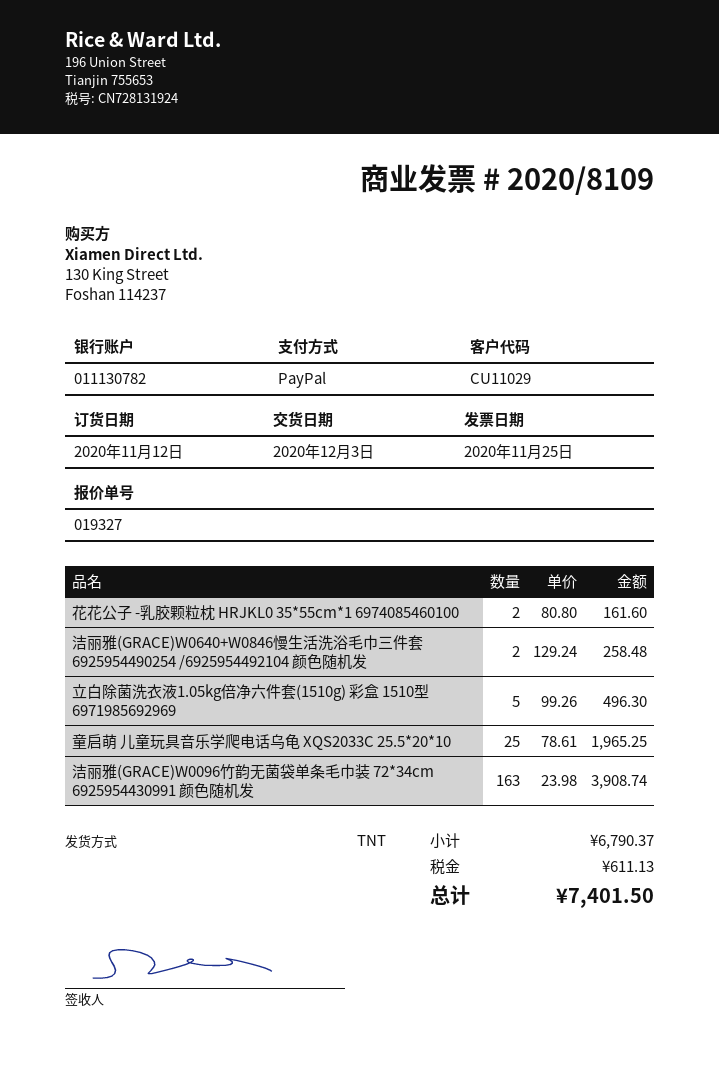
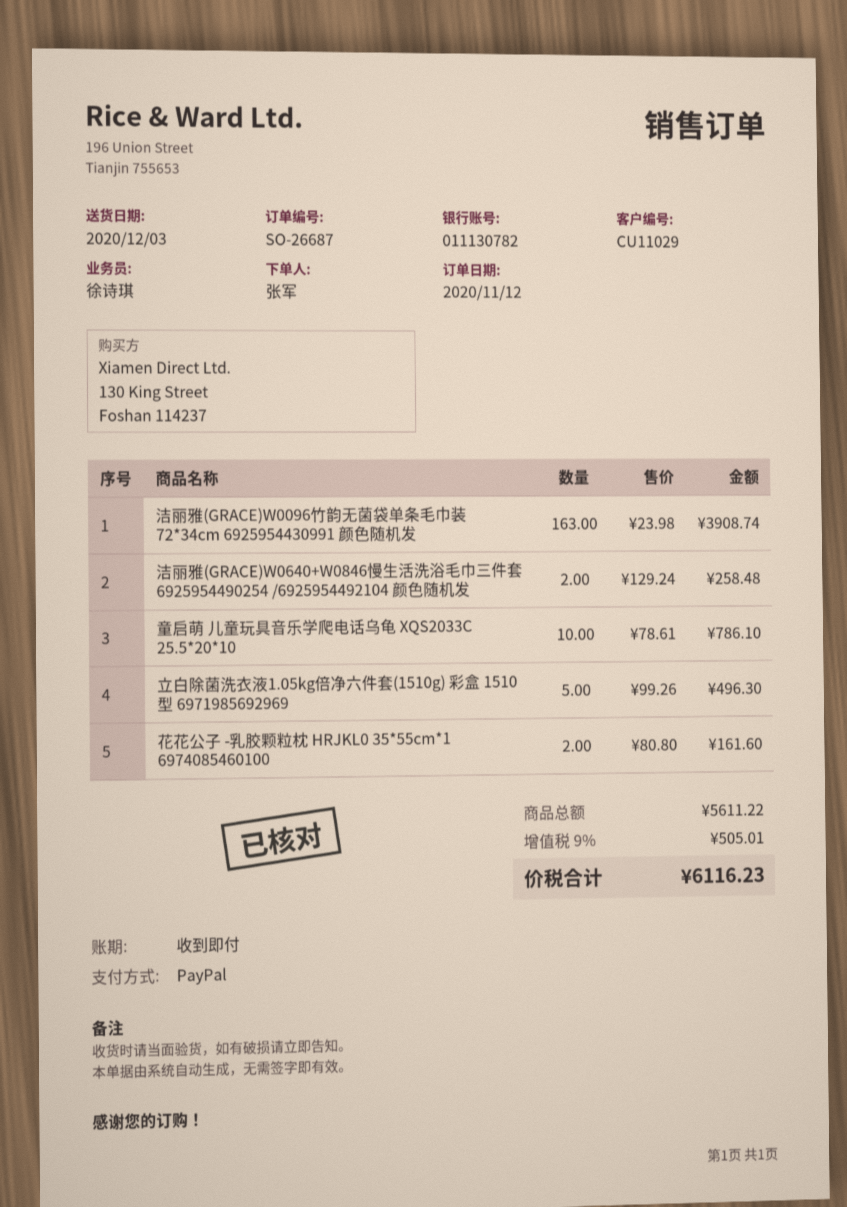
童启萌 儿童玩具音乐学爬电话乌龟 XQS2033C 25.5*20*10: 25 x 78.61 = 1965.25 -> 10 x 78.61 = 786.10
subtotal: 6790.37 -> 5611.22
tax: 611.13 -> 505.01
total: 7401.50 -> 6116.23

